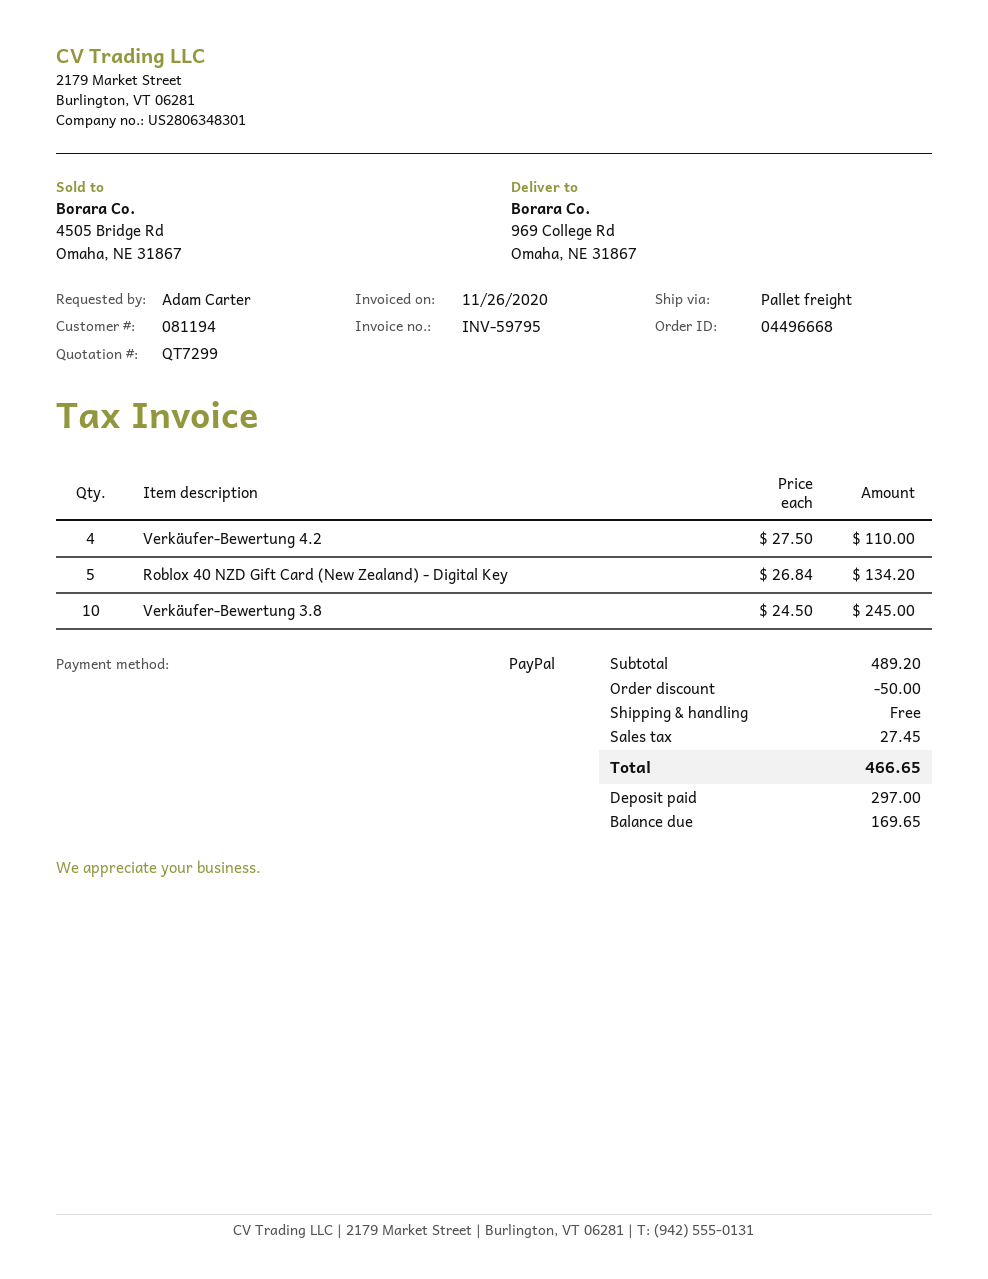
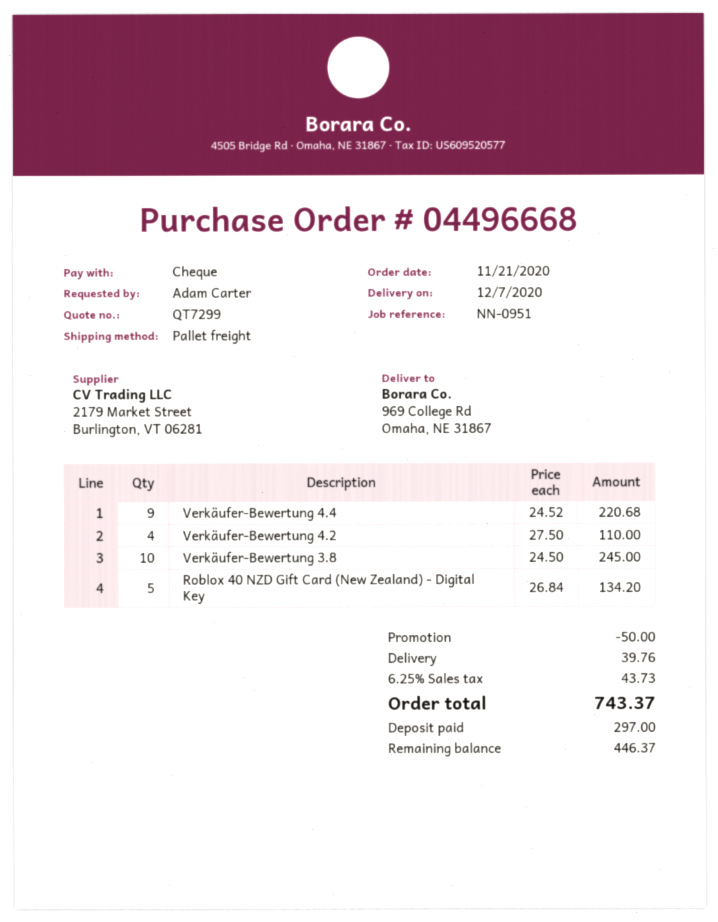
payment method: PayPal -> cheque
Verkäufer-Bewertung 4.4: none -> 9 x 24.52 = 220.68
shipping: 0.00 -> 39.76
tax: 27.45 -> 43.73
total: 466.65 -> 743.37
balance: 169.65 -> 446.37

